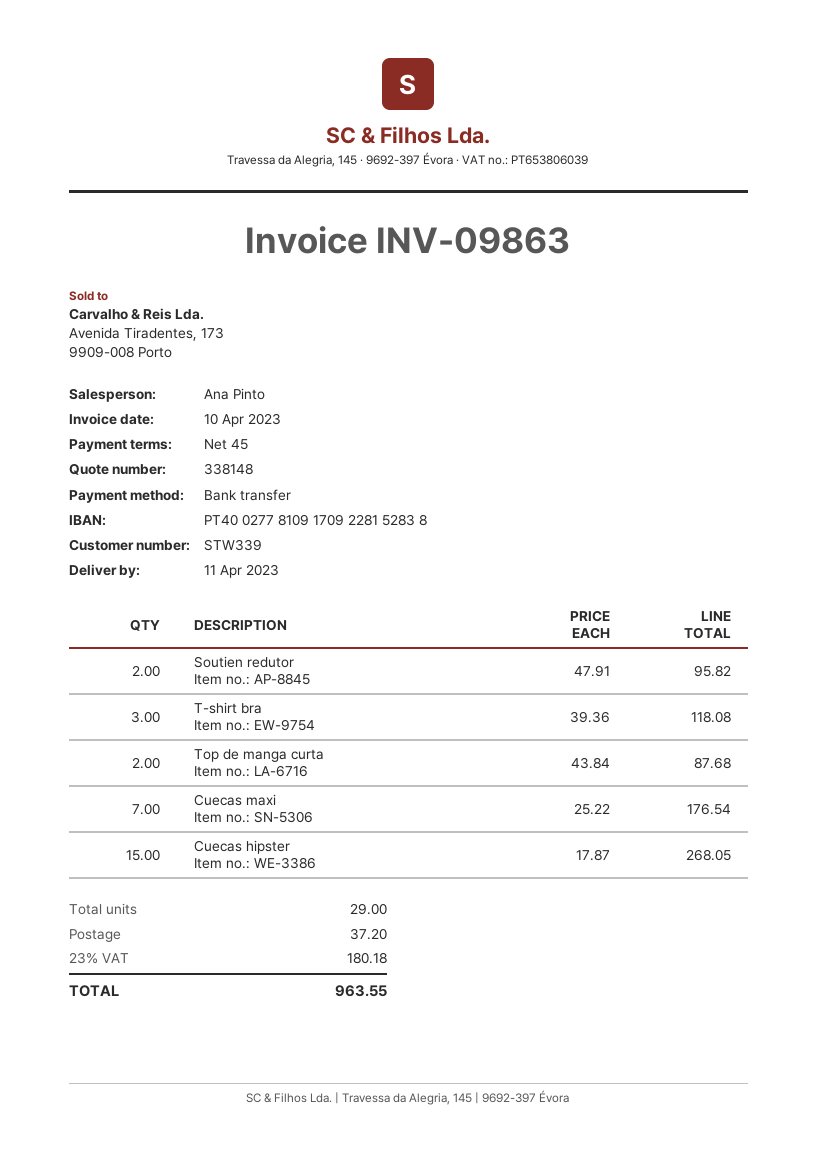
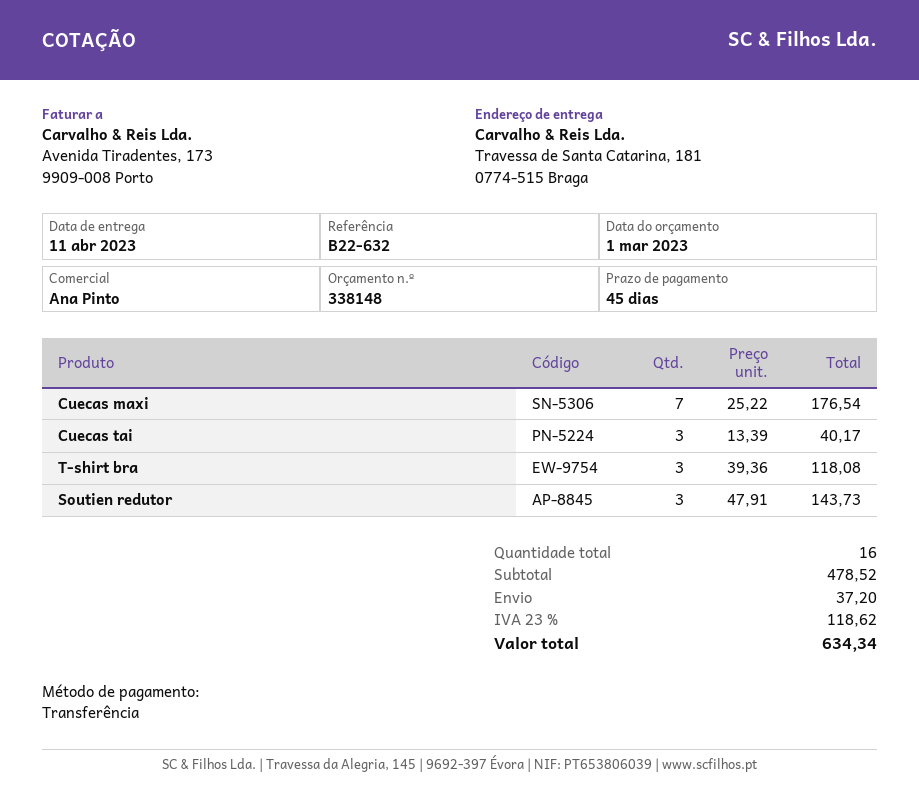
Soutien redutor: 2 x 47.91 = 95.82 -> 3 x 47.91 = 143.73
Top de manga curta: 2 x 43.84 = 87.68 -> none
Cuecas hipster: 15 x 17.87 = 268.05 -> none
Cuecas tai: none -> 3 x 13.39 = 40.17
total quantity: 29 -> 16
tax: 23% = 180.18 -> 23% = 118.62
total: 963.55 -> 634.34

